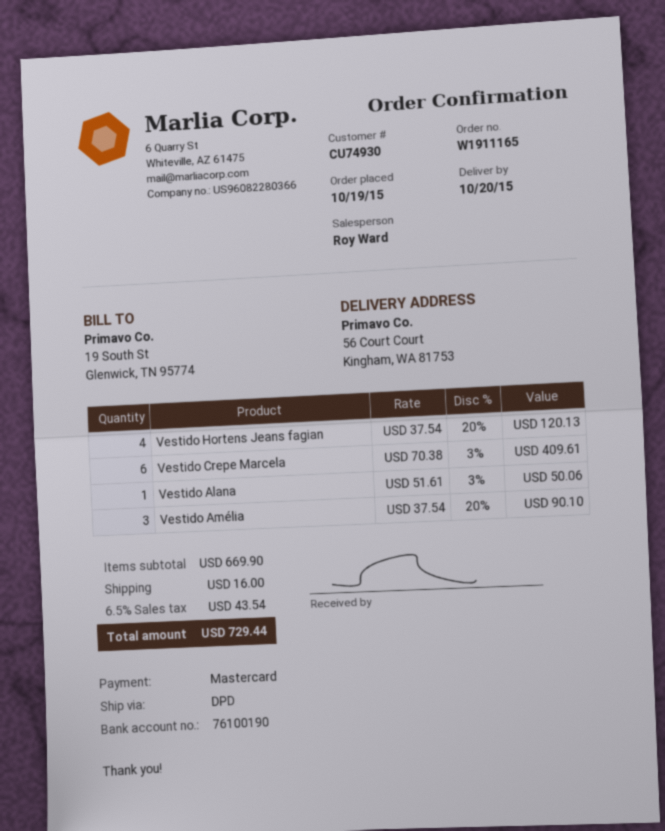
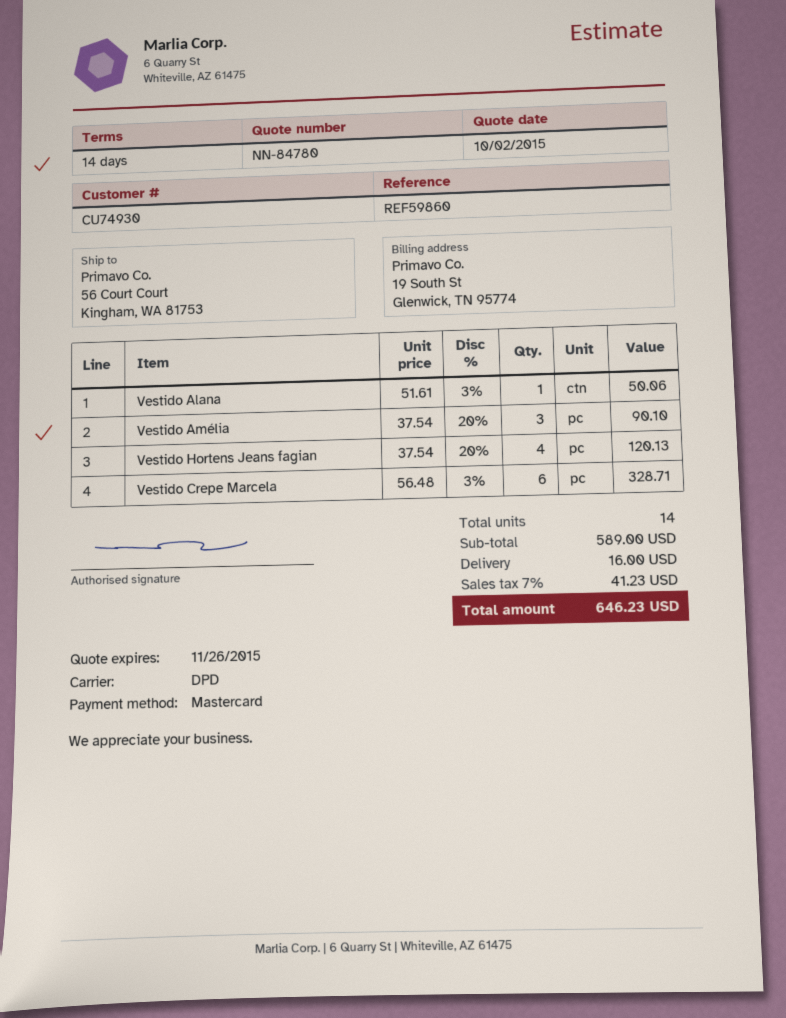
Vestido Crepe Marcela: 6 x 70.38 - 3% = 409.61 -> 6 x 56.48 - 3% = 328.71
subtotal: 669.90 -> 589.00
tax: 6.5% = 43.54 -> 7% = 41.23
total: 729.44 -> 646.23

